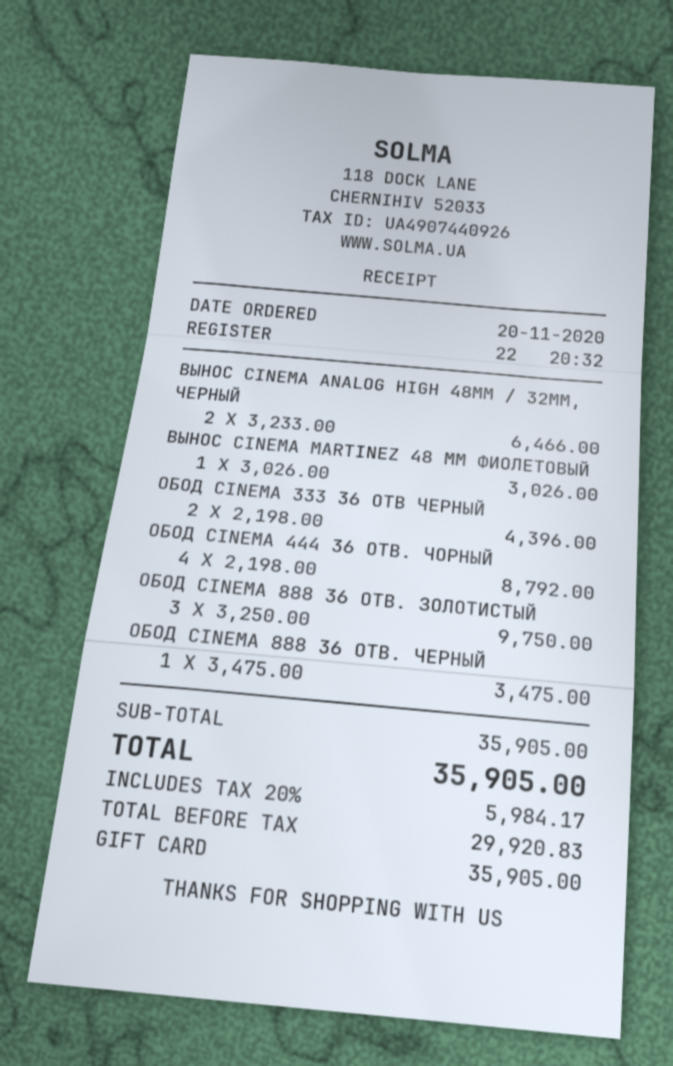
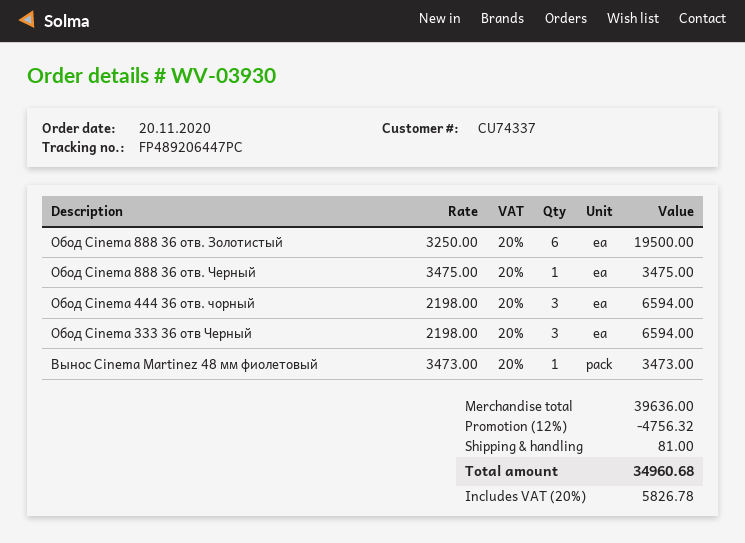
ВЫНОС CINEMA ANALOG HIGH 48MM / 32MM, ЧЕРНЫЙ: 2 x 3233.00 = 6466.00 -> none
ВЫНОС CINEMA MARTINEZ 48 ММ ФИОЛЕТОВЫЙ: 1 x 3026.00 = 3026.00 -> 1 x 3473.00 = 3473.00
ОБОД CINEMA 333 36 ОТВ ЧЕРНЫЙ: 2 x 2198.00 = 4396.00 -> 3 x 2198.00 = 6594.00
ОБОД CINEMA 444 36 ОТВ. ЧОРНЫЙ: 4 x 2198.00 = 8792.00 -> 3 x 2198.00 = 6594.00
ОБОД CINEMA 888 36 ОТВ. ЗОЛОТИСТЫЙ: 3 x 3250.00 = 9750.00 -> 6 x 3250.00 = 19500.00
subtotal: 35905.00 -> 39636.00
discount: none -> 12% = 4756.32
shipping: none -> 81.00
tax: 20% = 5984.17 -> 20% = 5826.78
total: 35905.00 -> 34960.68

